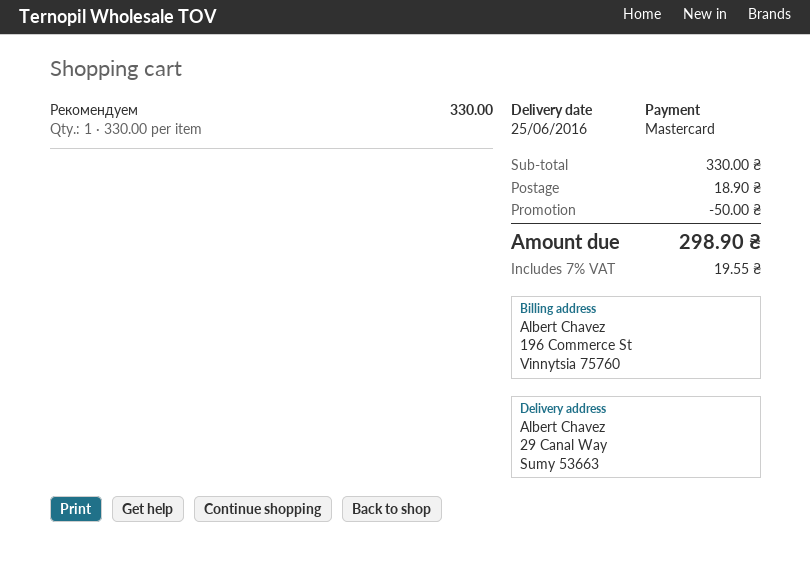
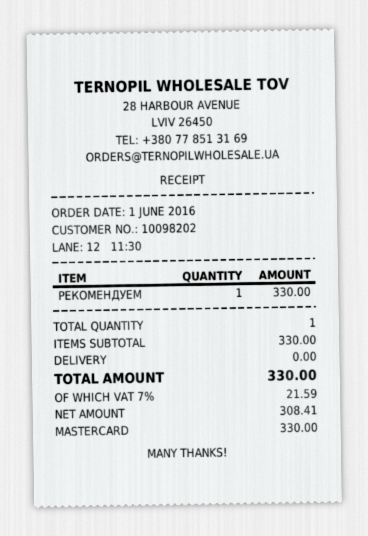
discount: 50.00 -> none
shipping: 18.90 -> 0.00
tax: 7% = 19.55 -> 7% = 21.59
total: 298.90 -> 330.00

